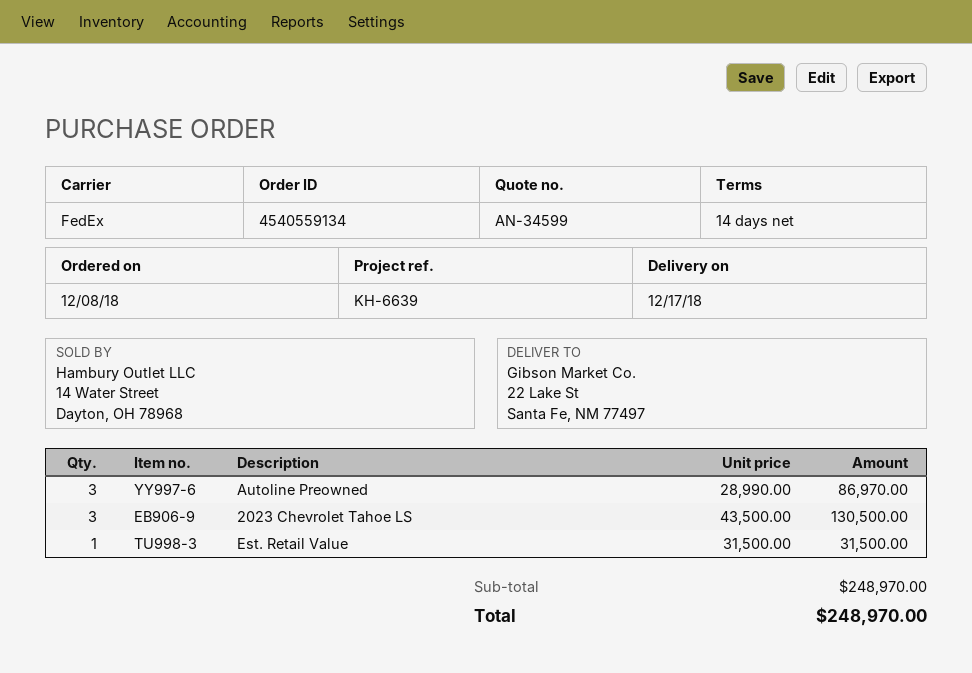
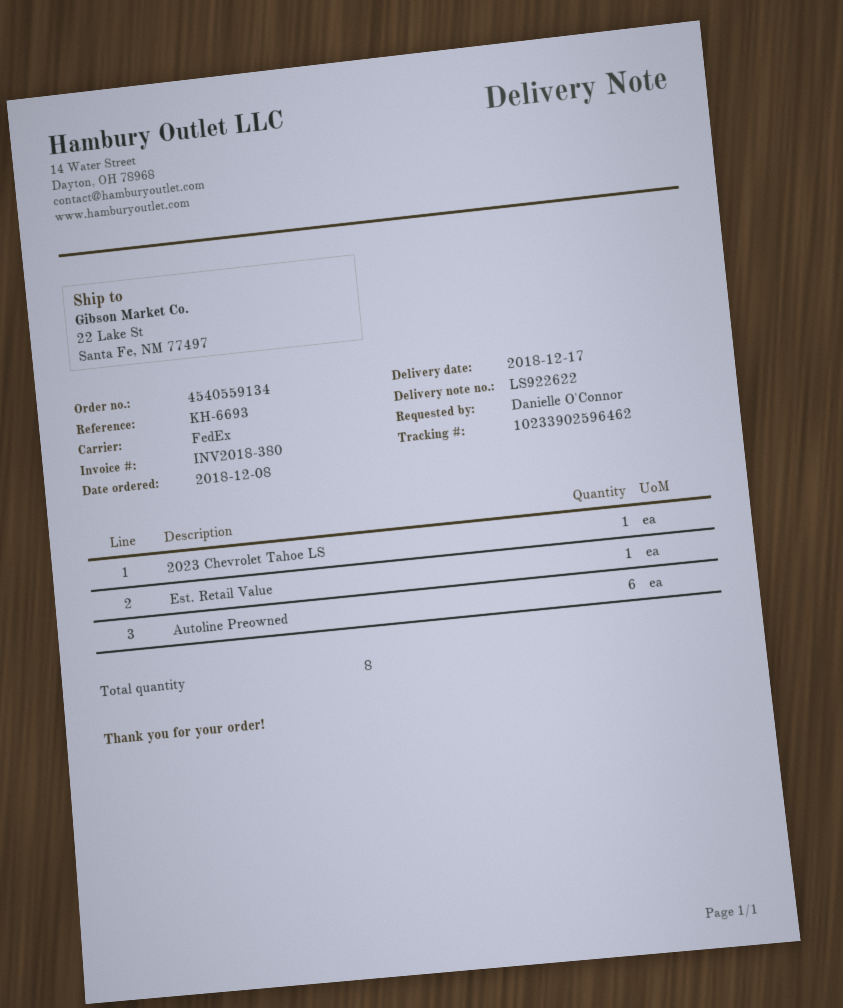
reference: KH-6639 -> KH-6693
Autoline Preowned: 3 -> 6
2023 Chevrolet Tahoe LS: 3 -> 1

